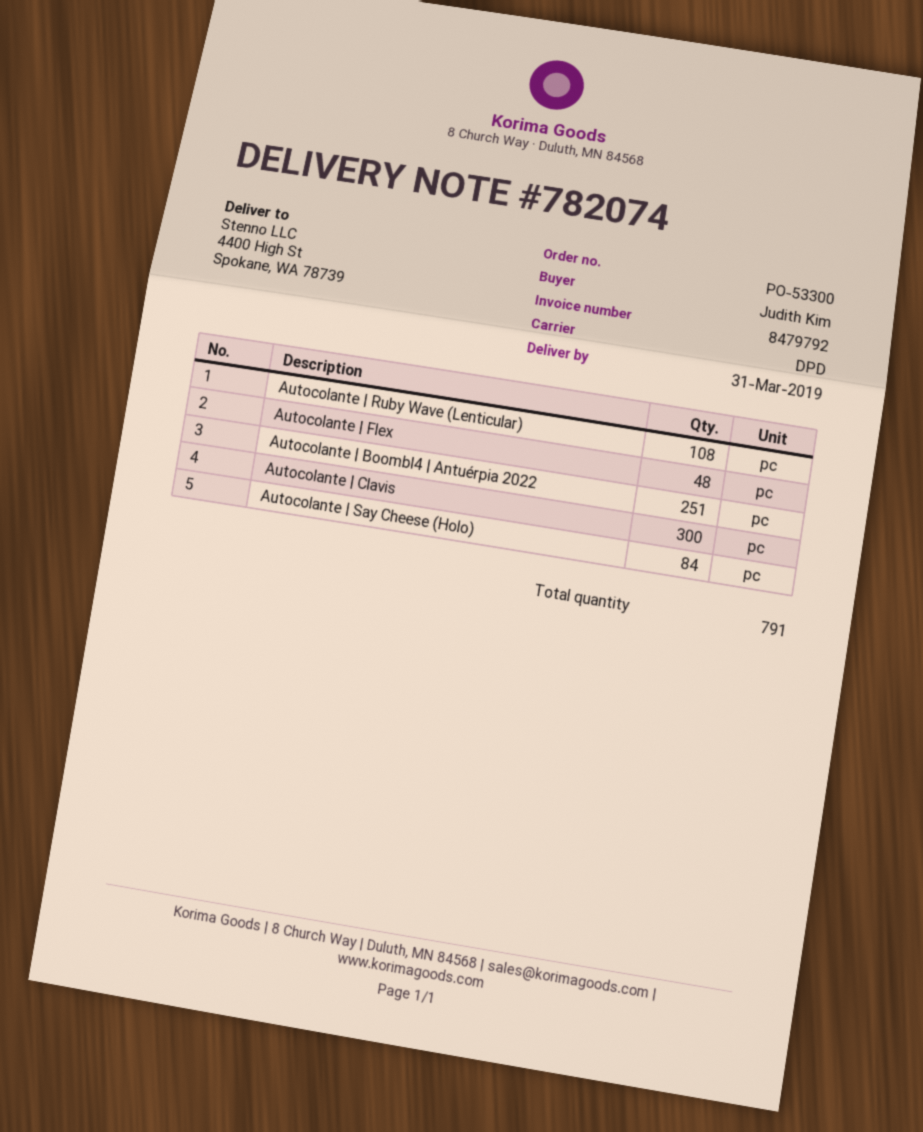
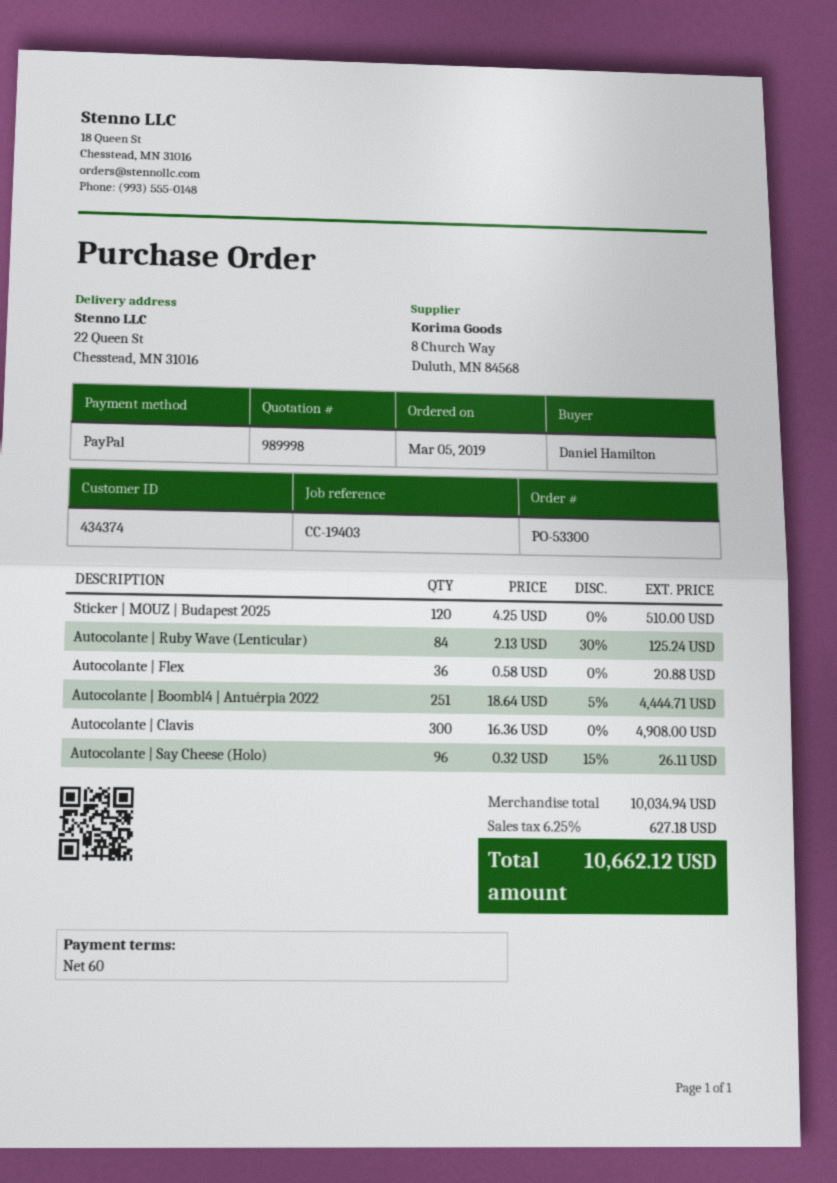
ordered by: Judith Kim -> Daniel Hamilton
ship to: 4400 High St, Spokane, WA 78739 -> 22 Queen St, Chesstead, MN 31016
Autocolante | Ruby Wave (Lenticular): 108 -> 84
Autocolante | Flex: 48 -> 36
Autocolante | Say Cheese (Holo): 84 -> 96
Sticker | MOUZ | Budapest 2025: none -> 120

